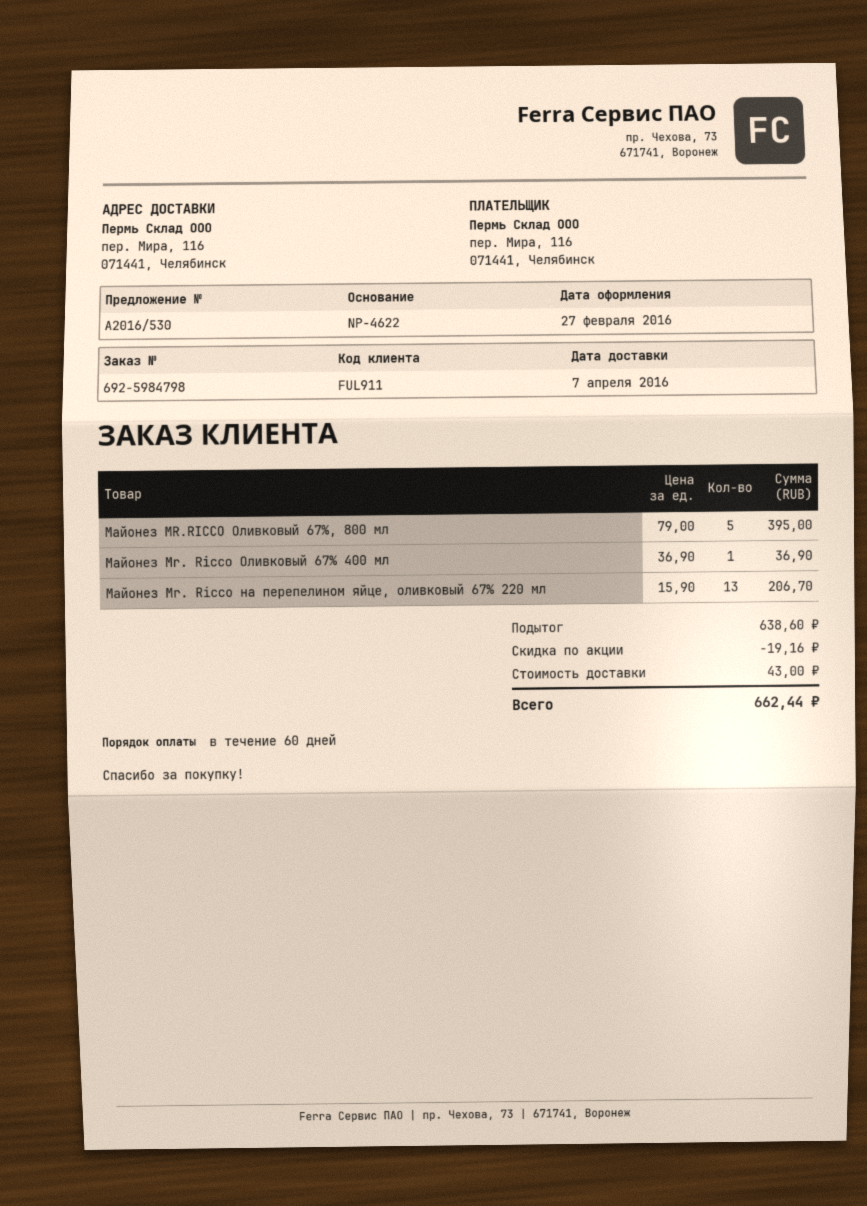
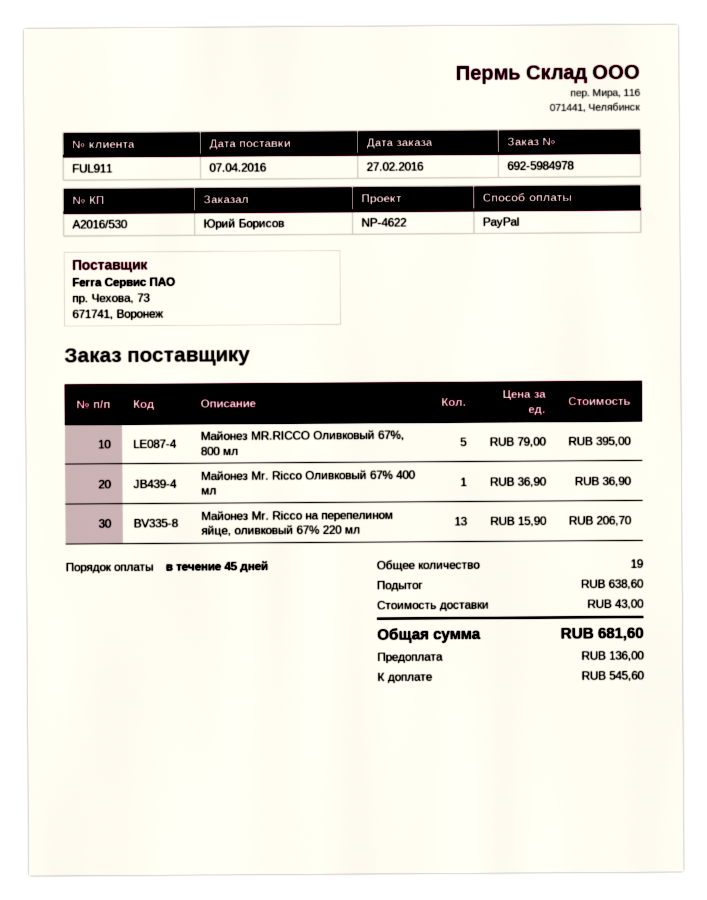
order number: 692-5984798 -> 692-5984978
payment terms: 60 days -> 45 days
discount: 19.16 -> none
total: 662.44 -> 681.60

